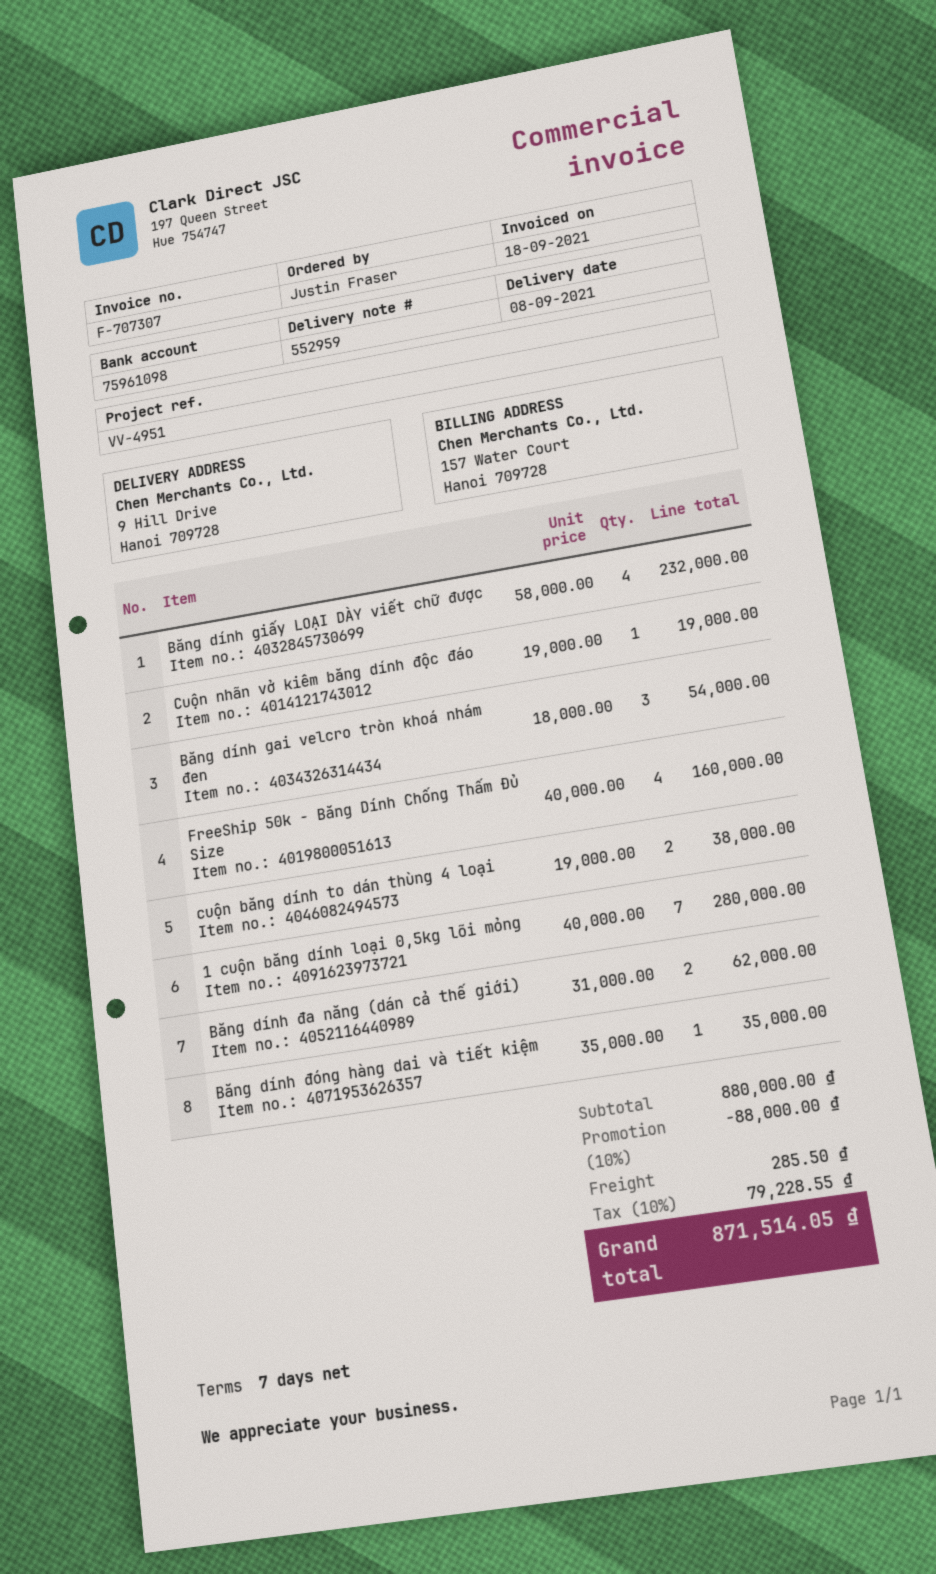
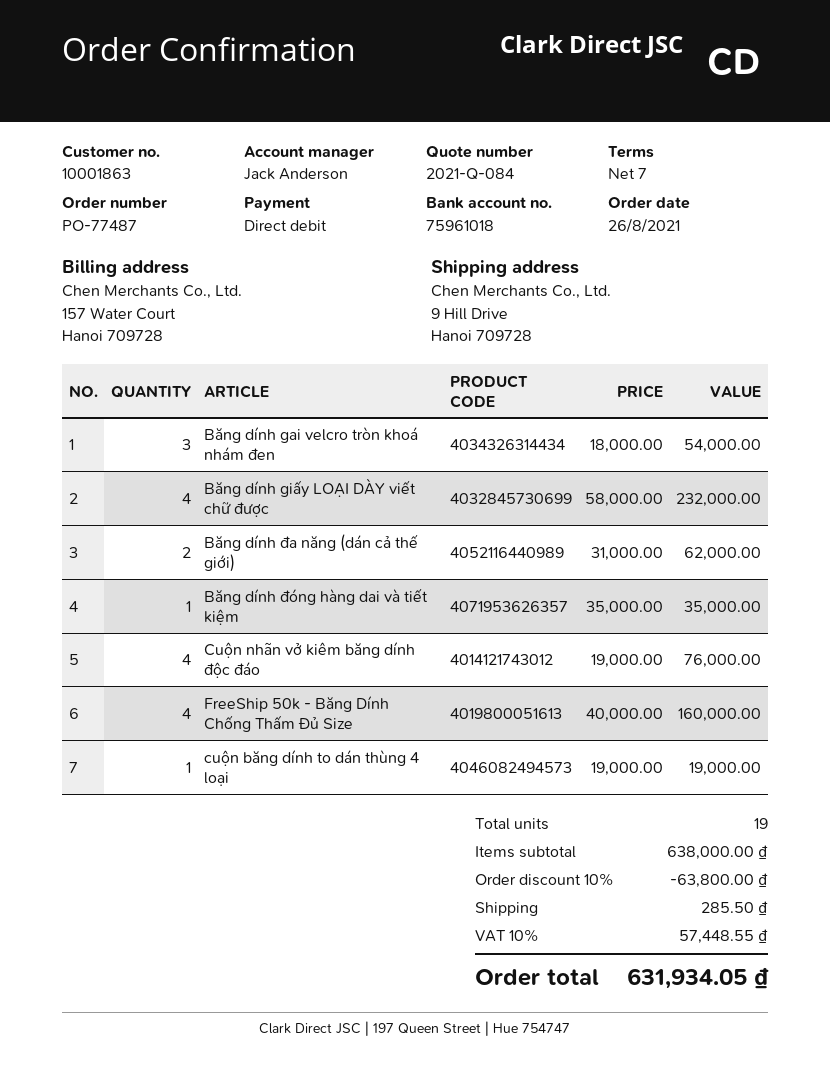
bank account: 75961098 -> 75961018
Cuộn nhãn vở kiêm băng dính độc đáo: 1 x 19000.00 = 19000.00 -> 4 x 19000.00 = 76000.00
cuộn băng dính to dán thùng 4 loại: 2 x 19000.00 = 38000.00 -> 1 x 19000.00 = 19000.00
1 cuộn băng dính loại 0,5kg lõi mỏng: 7 x 40000.00 = 280000.00 -> none
subtotal: 880000.00 -> 638000.00
discount: 10% = 88000.00 -> 10% = 63800.00
tax: 10% = 79228.55 -> 10% = 57448.55
total: 871514.05 -> 631934.05

